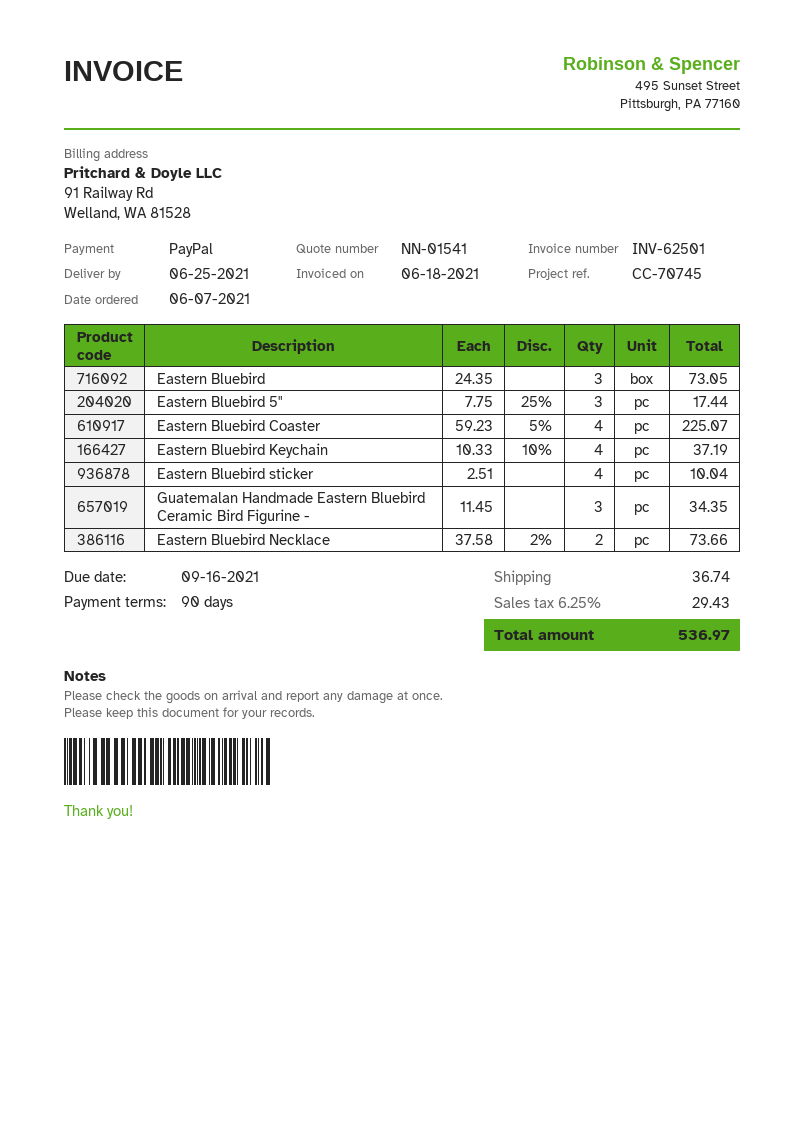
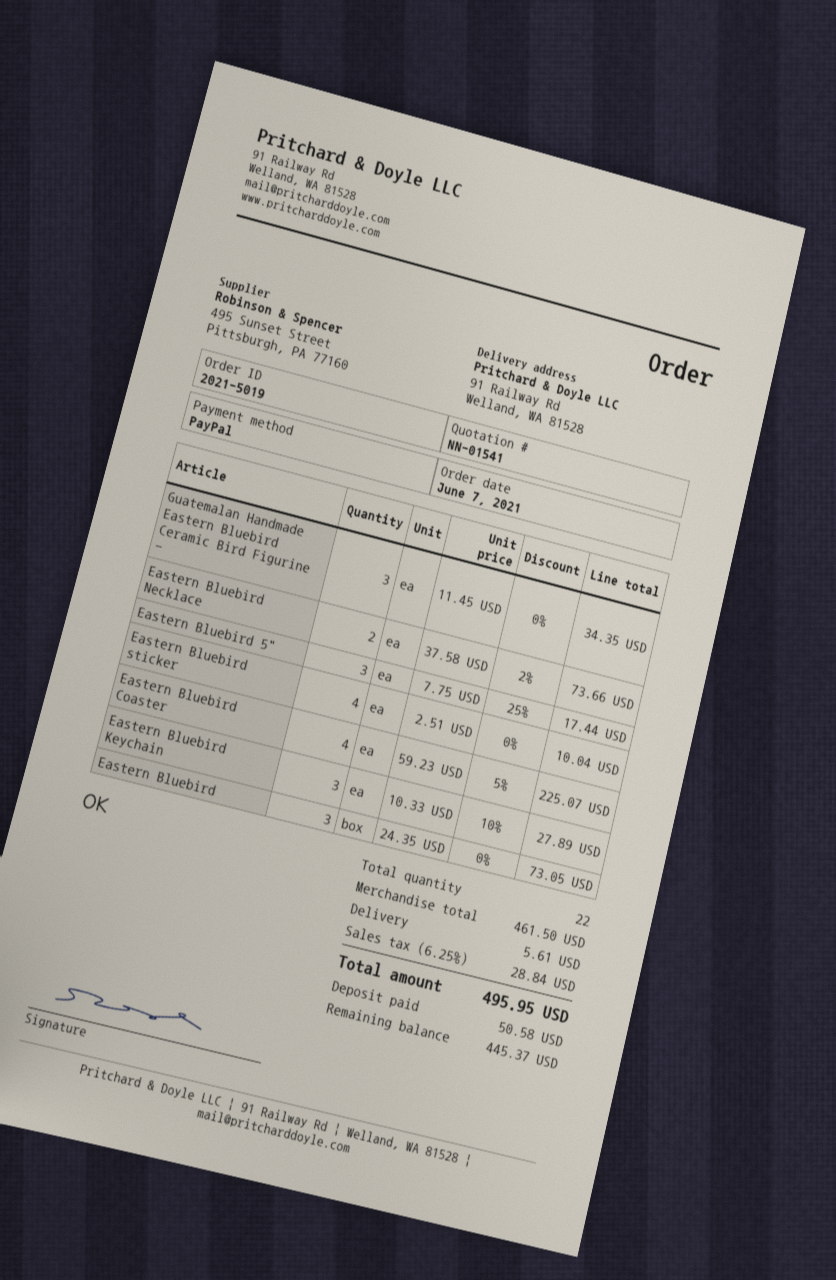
Eastern Bluebird Keychain: 4 x 10.33 - 10% = 37.19 -> 3 x 10.33 - 10% = 27.89
shipping: 36.74 -> 5.61
tax: 6.25% = 29.43 -> 6.25% = 28.84
total: 536.97 -> 495.95

